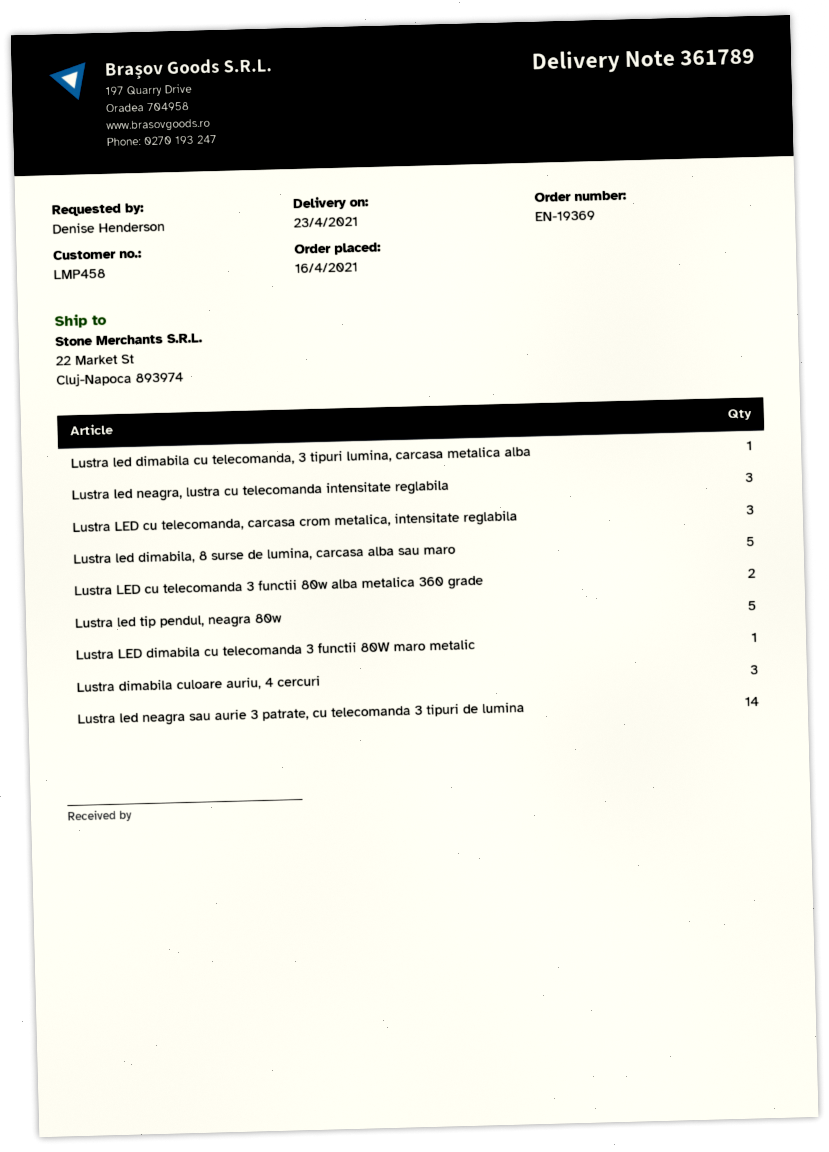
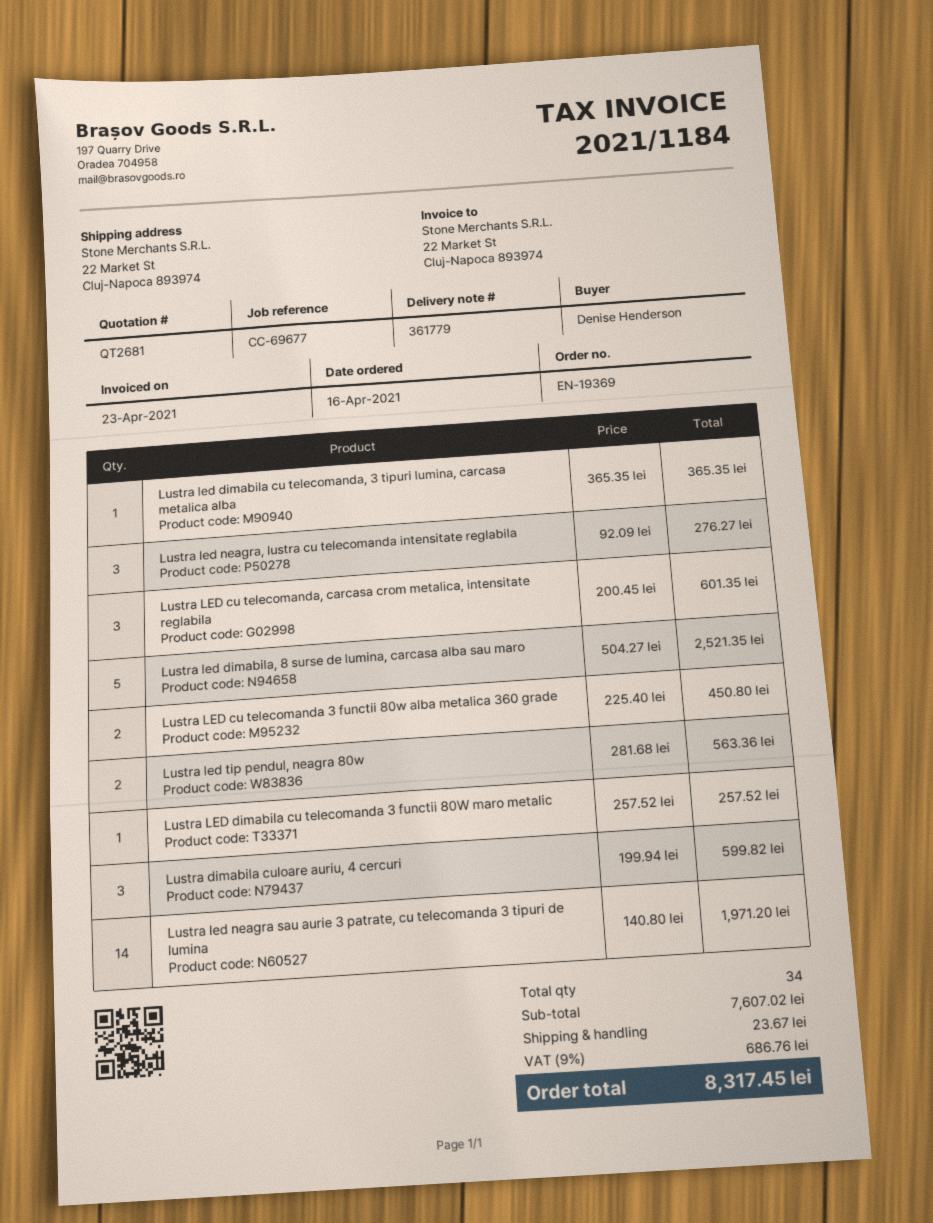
delivery note number: 361789 -> 361779
Lustra led tip pendul, neagra 80w: 5 -> 2

